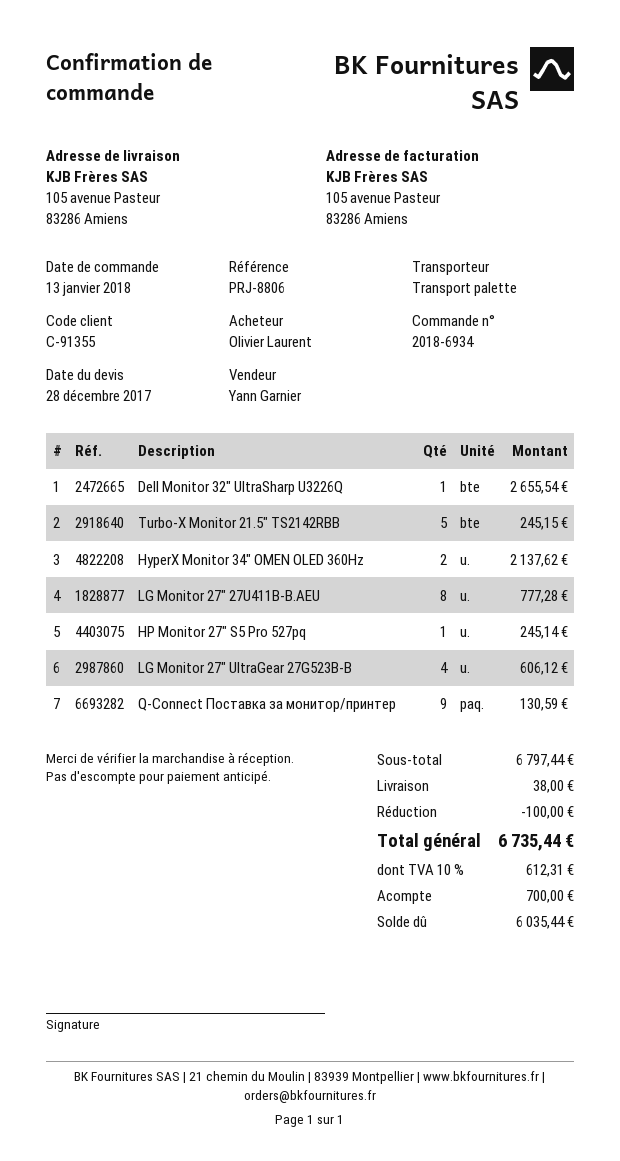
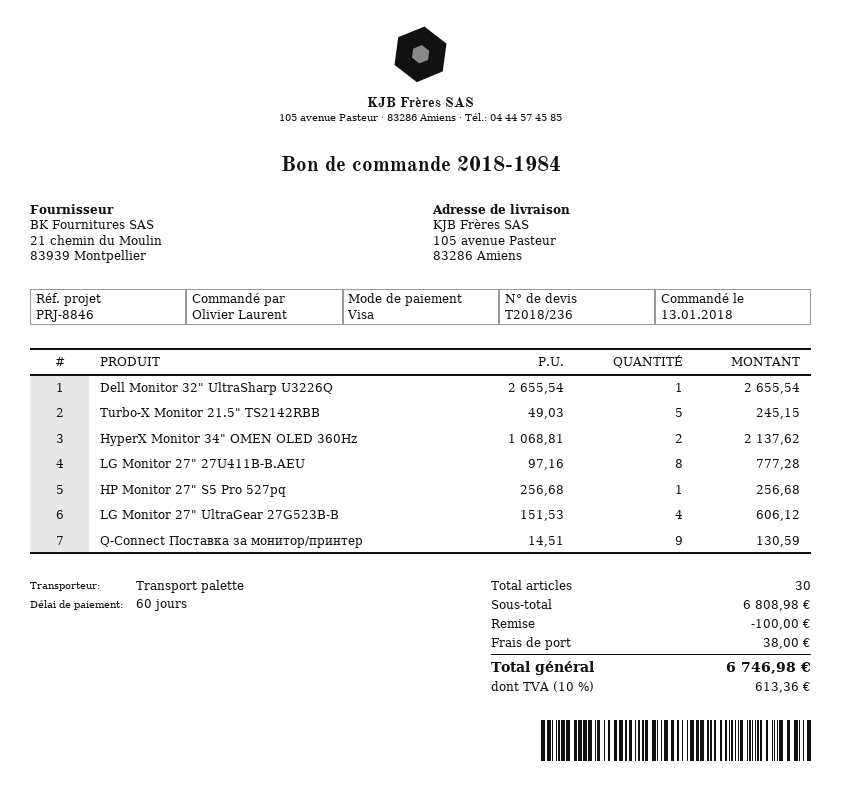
order number: 2018-6934 -> 2018-1984
reference: PRJ-8806 -> PRJ-8846
HP Monitor 27" S5 Pro 527pq: 1 for 245.14 -> 1 for 256.68
subtotal: 6797.44 -> 6808.98
tax: 10% = 612.31 -> 10% = 613.36
total: 6735.44 -> 6746.98

